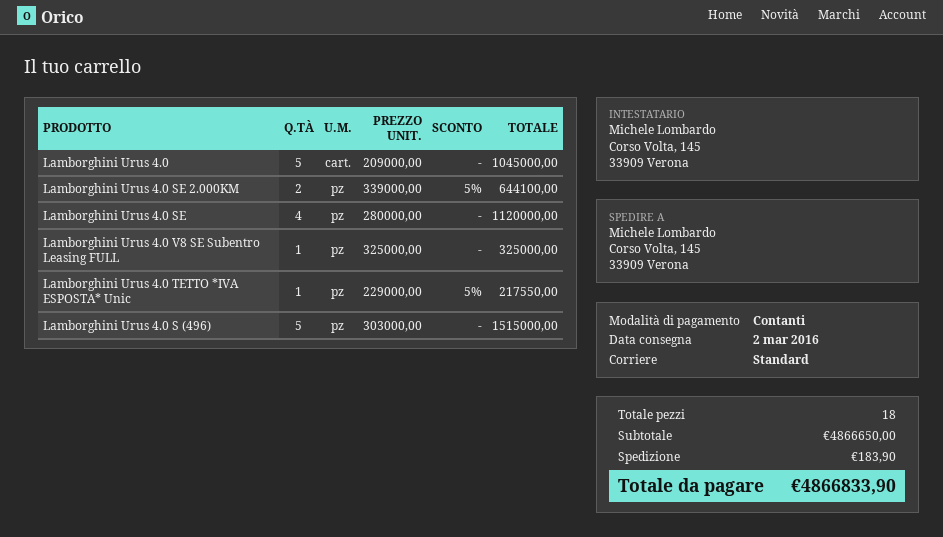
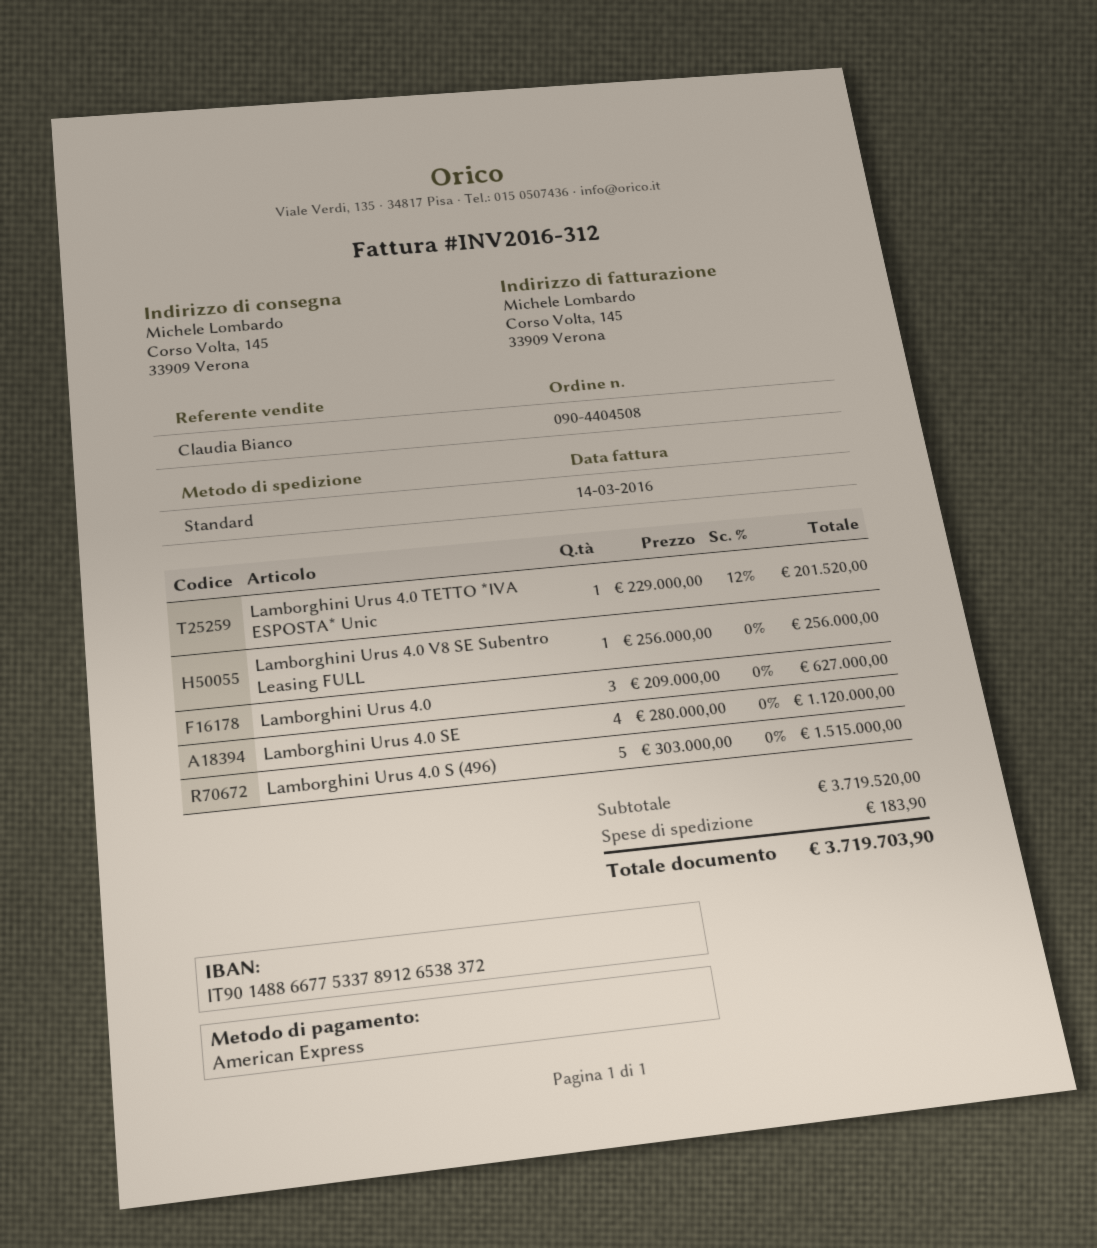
payment method: cash -> American Express
Lamborghini Urus 4.0: 5 x 209000.00 = 1045000.00 -> 3 x 209000.00 = 627000.00
Lamborghini Urus 4.0 SE 2.000KM: 2 x 339000.00 - 5% = 644100.00 -> none
Lamborghini Urus 4.0 V8 SE Subentro Leasing FULL: 1 x 325000.00 = 325000.00 -> 1 x 256000.00 = 256000.00
Lamborghini Urus 4.0 TETTO *IVA ESPOSTA* Unic: 1 x 229000.00 - 5% = 217550.00 -> 1 x 229000.00 - 12% = 201520.00
subtotal: 4866650.00 -> 3719520.00
total: 4866833.90 -> 3719703.90

